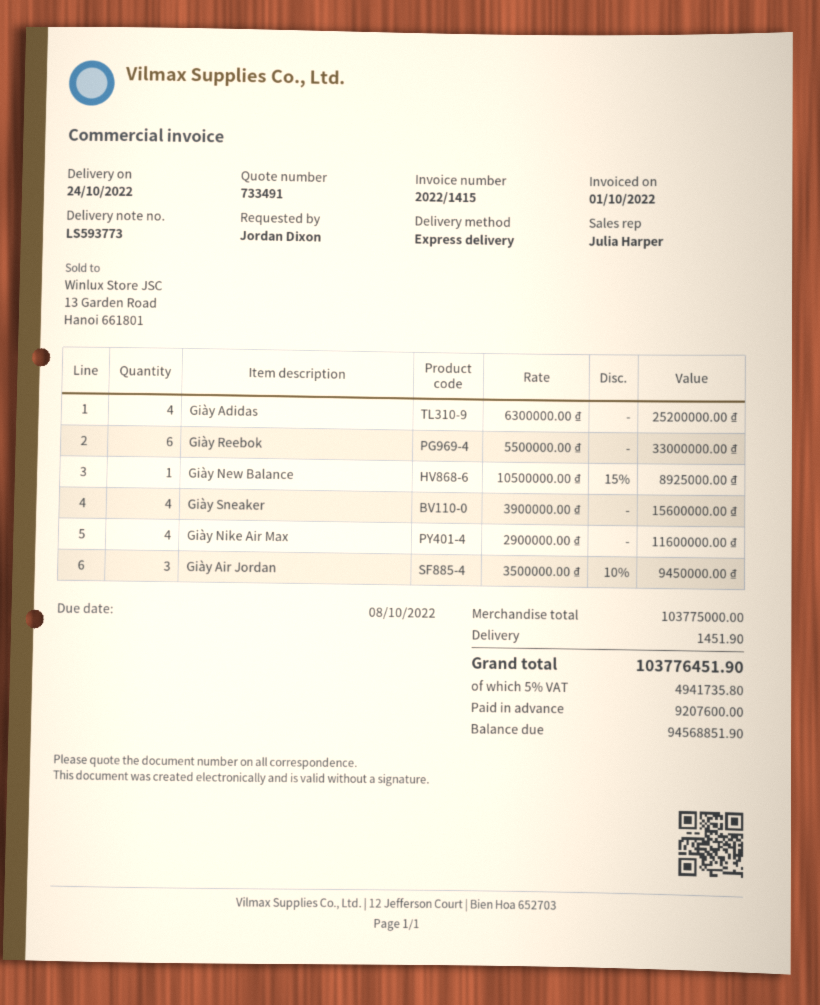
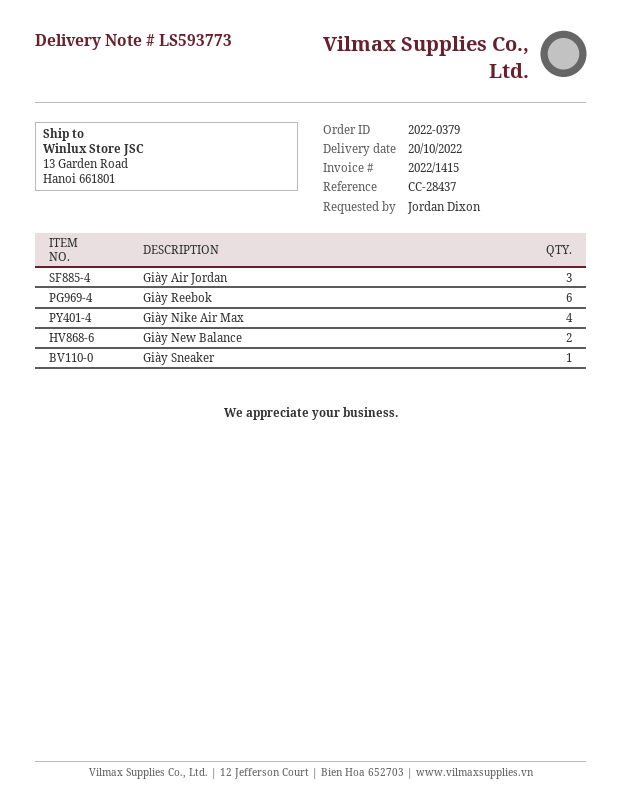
delivery date: 2022-10-24 -> 2022-10-20
Giày Adidas: 4 -> none
Giày New Balance: 1 -> 2
Giày Sneaker: 4 -> 1

